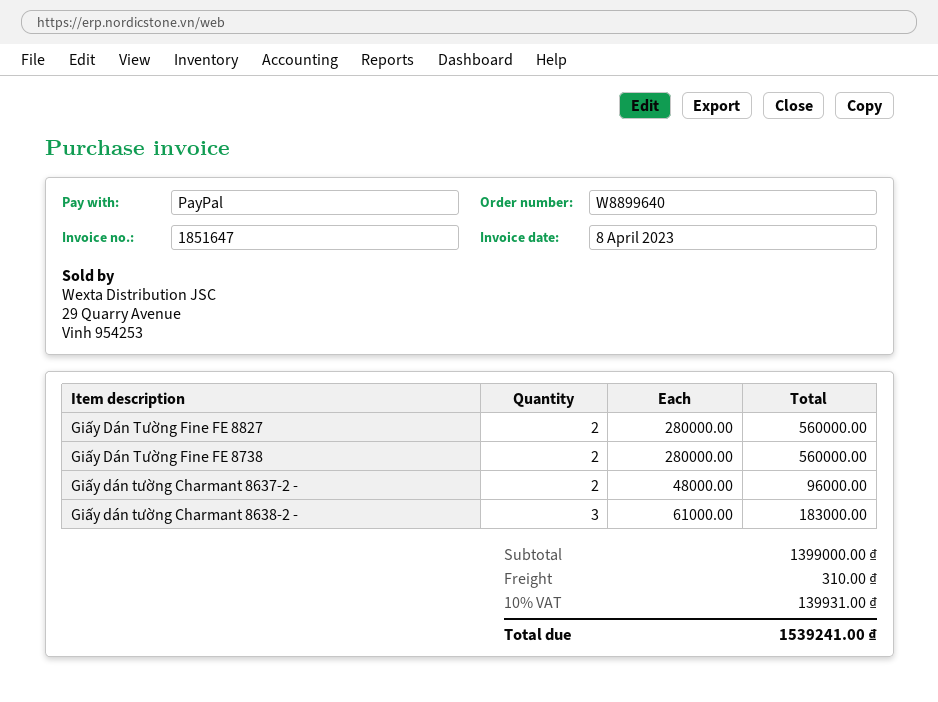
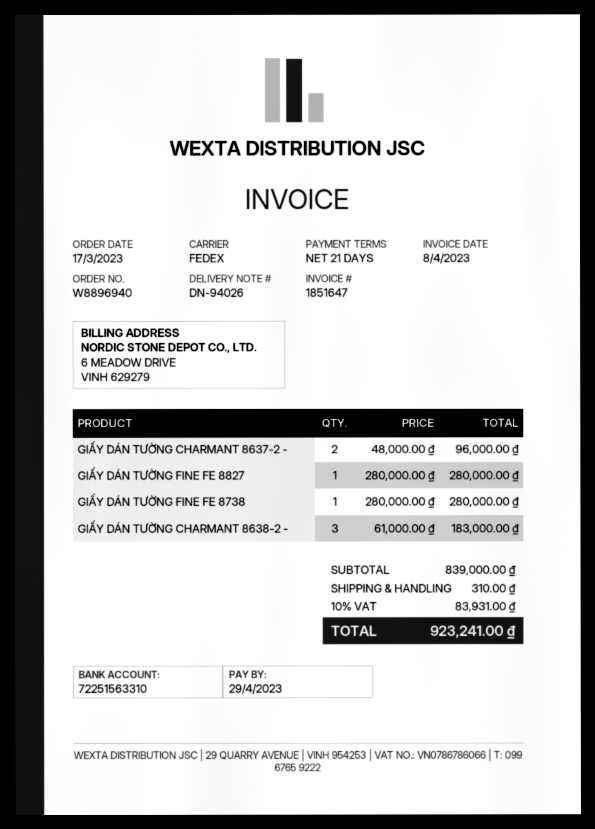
order number: W8899640 -> W8896940
Giấy Dán Tường Fine FE 8827: 2 x 280000.00 = 560000.00 -> 1 x 280000.00 = 280000.00
Giấy Dán Tường Fine FE 8738: 2 x 280000.00 = 560000.00 -> 1 x 280000.00 = 280000.00
subtotal: 1399000.00 -> 839000.00
tax: 10% = 139931.00 -> 10% = 83931.00
total: 1539241.00 -> 923241.00

